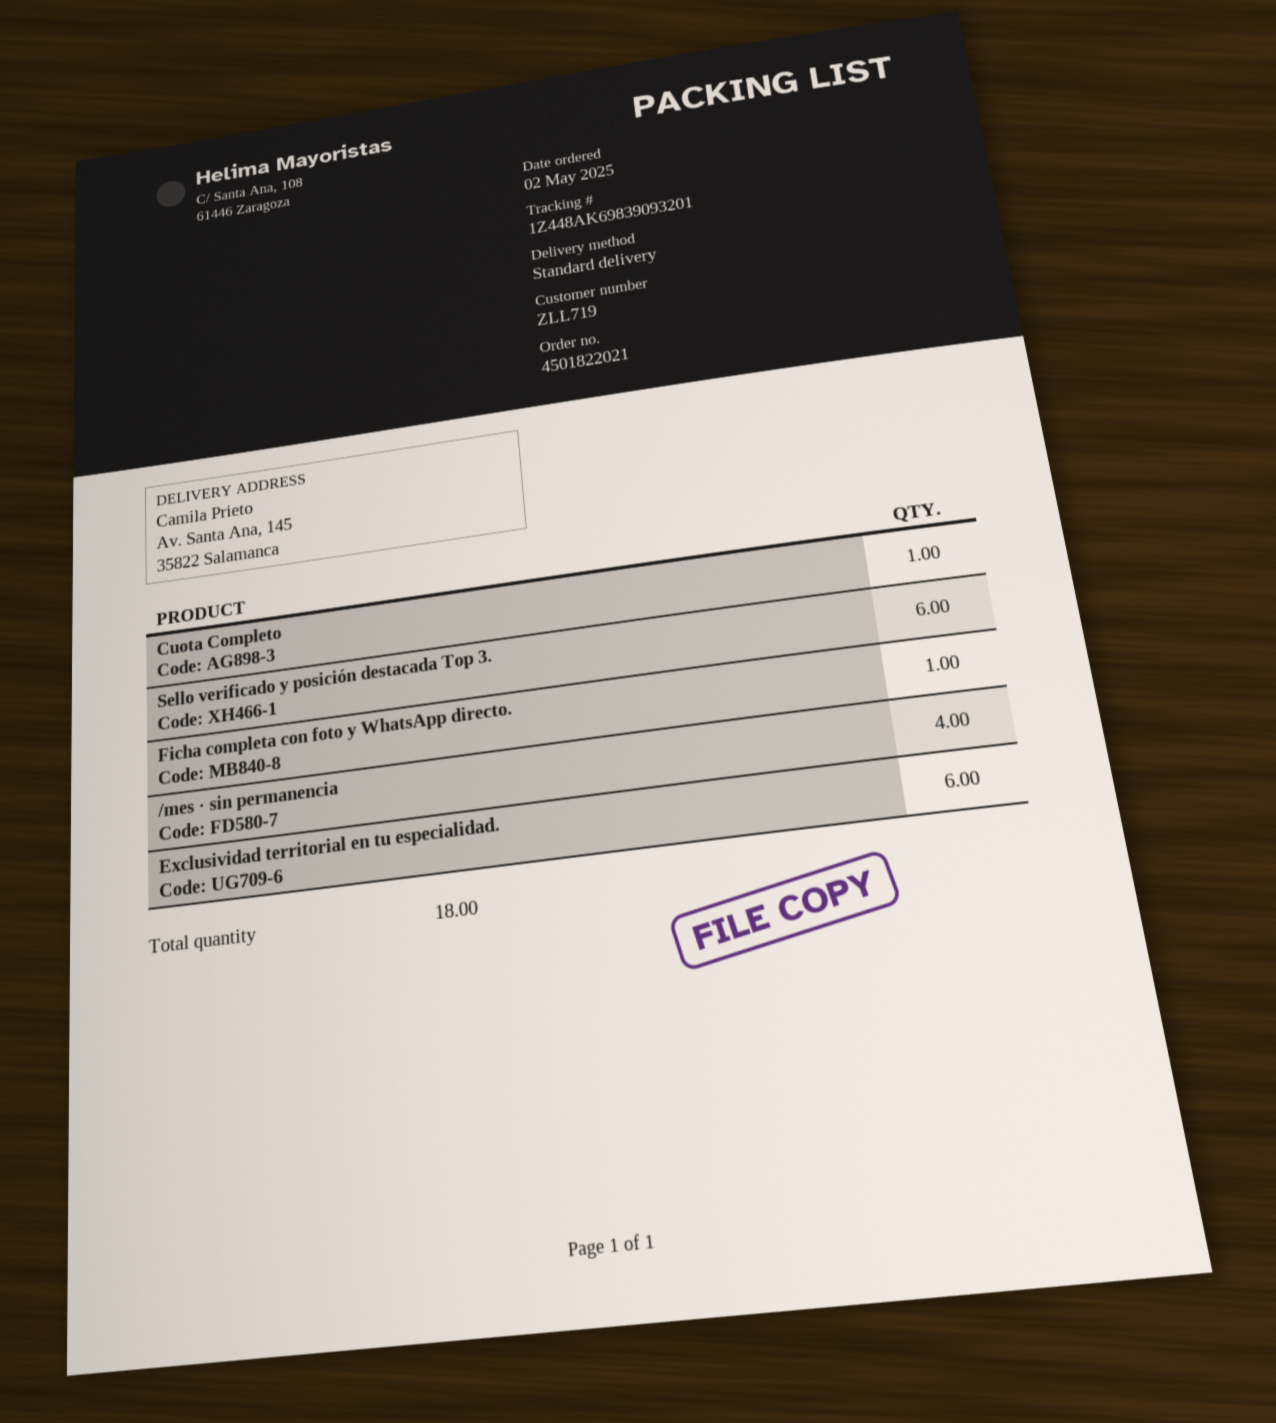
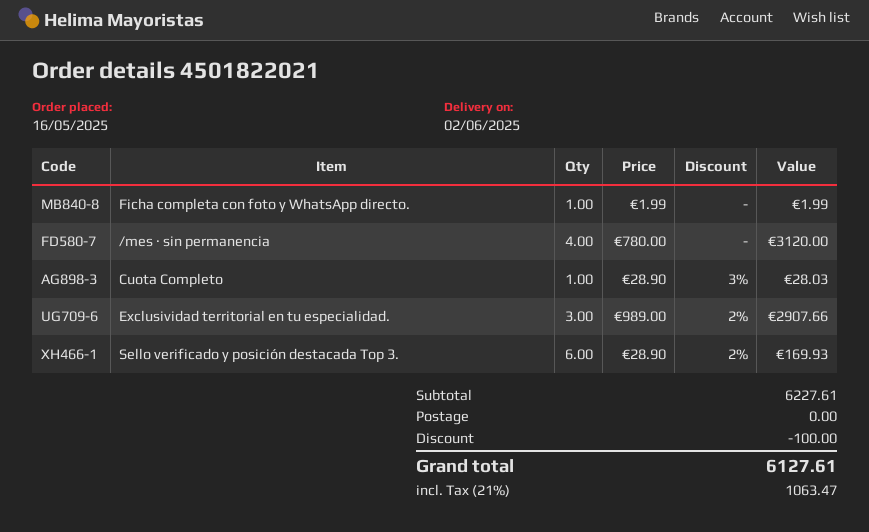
order date: 2025-05-02 -> 2025-05-16
Exclusividad territorial en tu especialidad.: 6 -> 3

